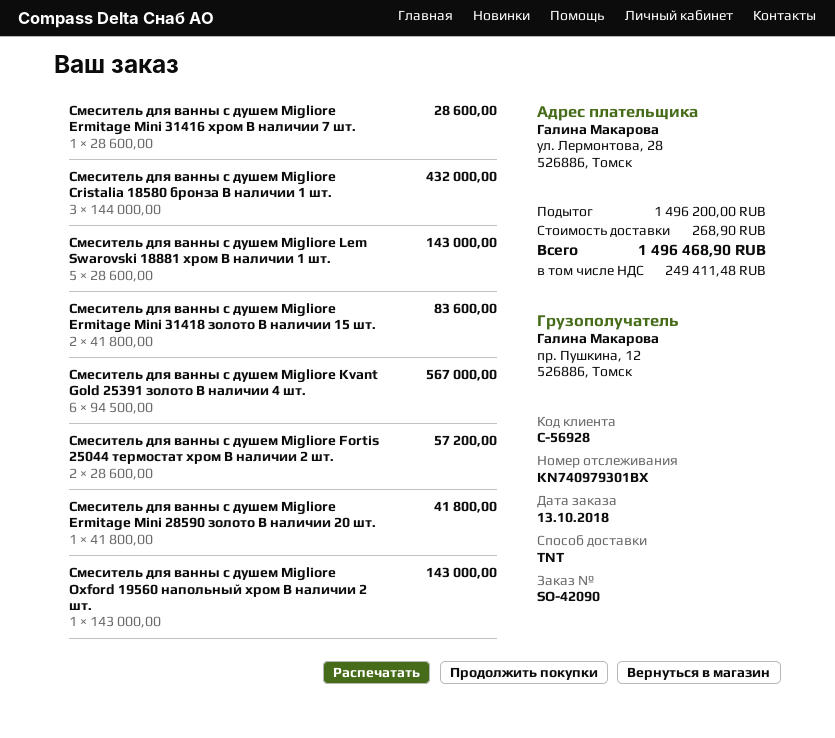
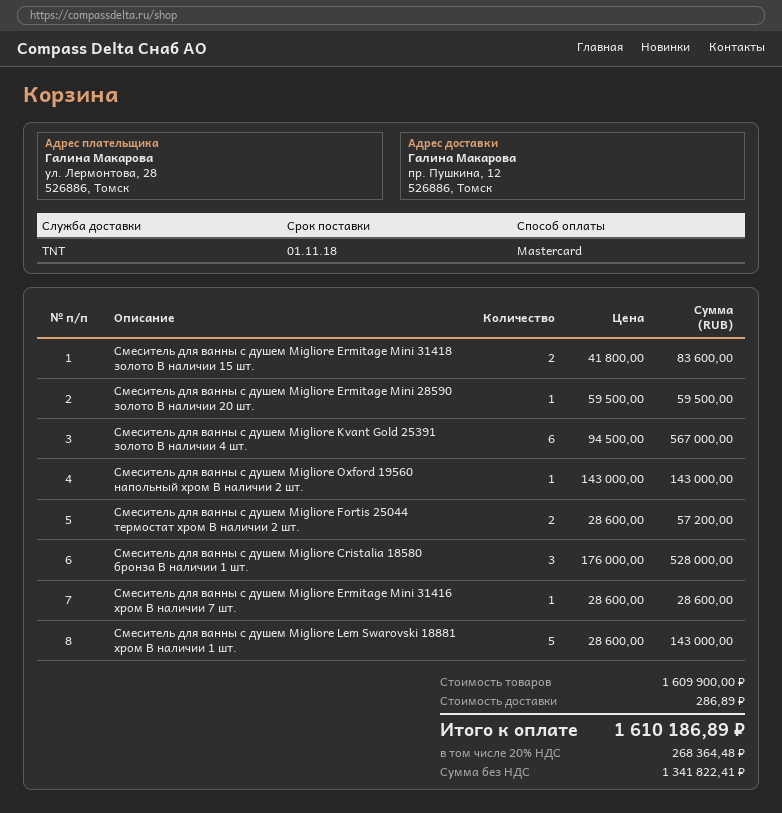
Смеситель для ванны с душем Migliore Cristalia 18580 бронза В наличии 1 шт.: 3 x 144000.00 = 432000.00 -> 3 x 176000.00 = 528000.00
Смеситель для ванны с душем Migliore Ermitage Mini 28590 золото В наличии 20 шт.: 1 x 41800.00 = 41800.00 -> 1 x 59500.00 = 59500.00
subtotal: 1496200.00 -> 1609900.00
shipping: 268.90 -> 286.89
tax: 249411.48 -> 268364.48
total: 1496468.90 -> 1610186.89

